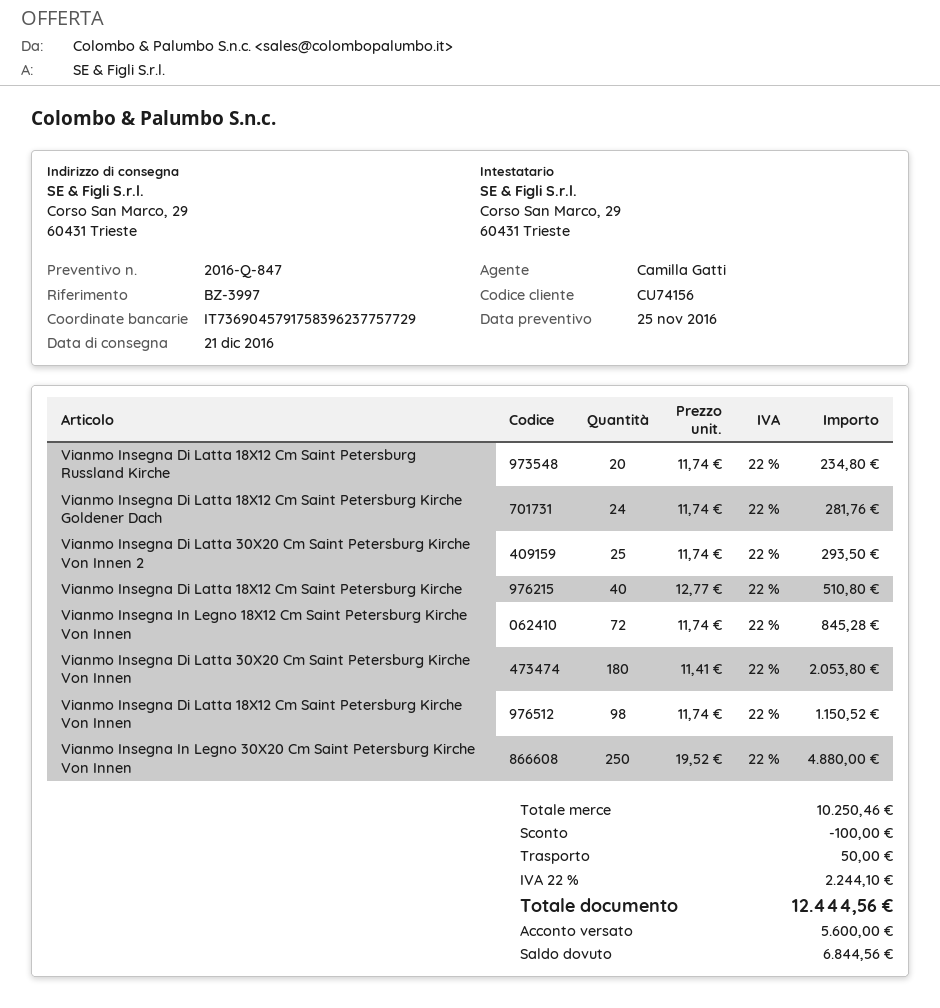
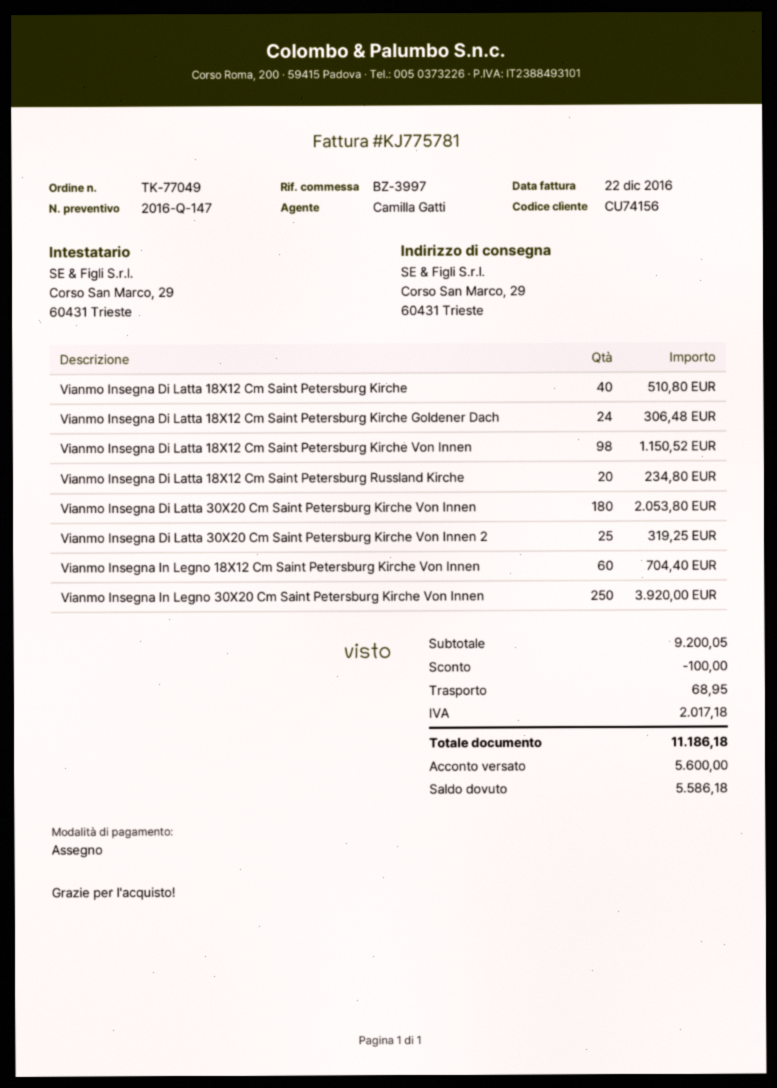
quote number: 2016-Q-847 -> 2016-Q-147
Vianmo Insegna Di Latta 18X12 Cm Saint Petersburg Kirche Goldener Dach: 24 for 281.76 -> 24 for 306.48
Vianmo Insegna Di Latta 30X20 Cm Saint Petersburg Kirche Von Innen 2: 25 for 293.50 -> 25 for 319.25
Vianmo Insegna In Legno 18X12 Cm Saint Petersburg Kirche Von Innen: 72 for 845.28 -> 60 for 704.40
Vianmo Insegna In Legno 30X20 Cm Saint Petersburg Kirche Von Innen: 250 for 4880.00 -> 250 for 3920.00
subtotal: 10250.46 -> 9200.05
shipping: 50.00 -> 68.95
tax: 2244.10 -> 2017.18
total: 12444.56 -> 11186.18
balance: 6844.56 -> 5586.18

